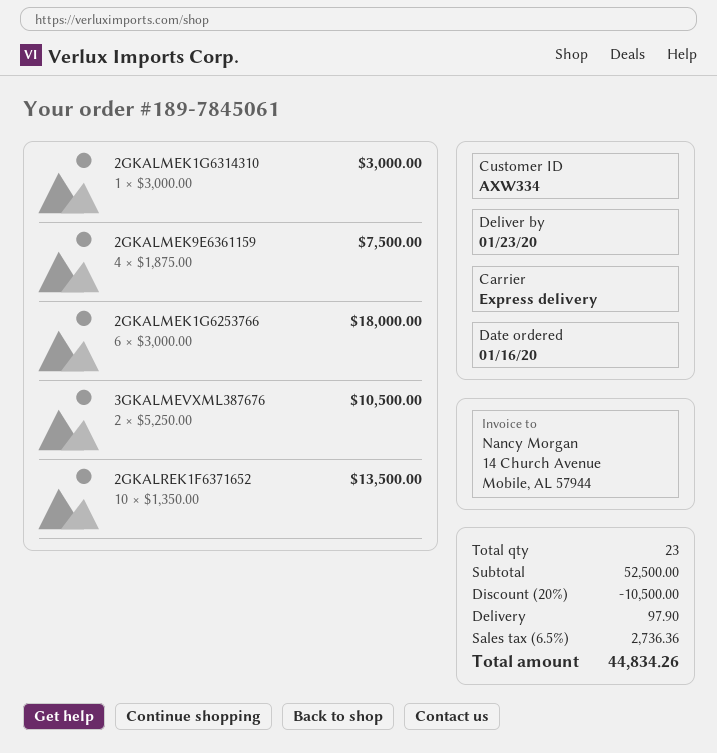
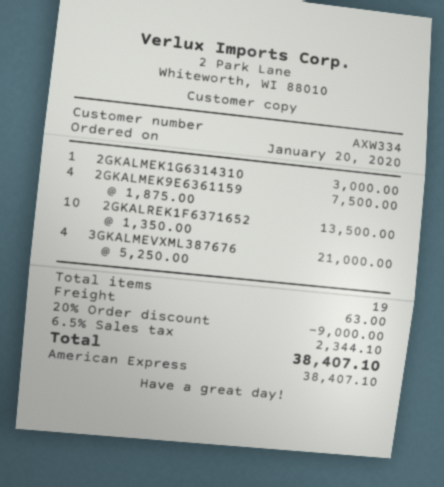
order date: 2020-01-16 -> 2020-01-20
2GKALMEK1G6253766: 6 x 3000.00 = 18000.00 -> none
3GKALMEVXML387676: 2 x 5250.00 = 10500.00 -> 4 x 5250.00 = 21000.00
total quantity: 23 -> 19
discount: 20% = 10500.00 -> 20% = 9000.00
shipping: 97.90 -> 63.00
tax: 6.5% = 2736.36 -> 6.5% = 2344.10
total: 44834.26 -> 38407.10

